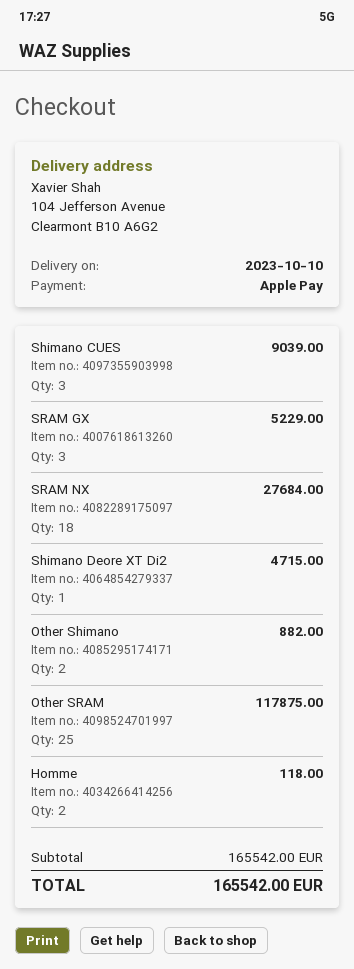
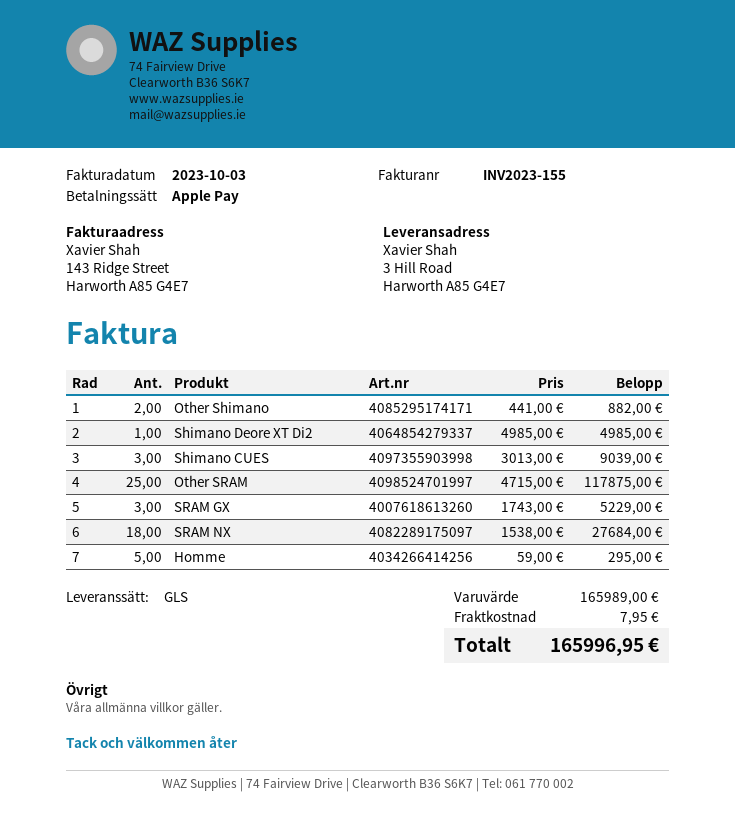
ship to: 104 Jefferson Avenue, Clearmont B10 A6G2 -> 3 Hill Road, Harworth A85 G4E7
Shimano Deore XT Di2: 1 for 4715.00 -> 1 for 4985.00
Homme: 2 for 118.00 -> 5 for 295.00
subtotal: 165542.00 -> 165989.00
shipping: none -> 7.95
total: 165542.00 -> 165996.95

